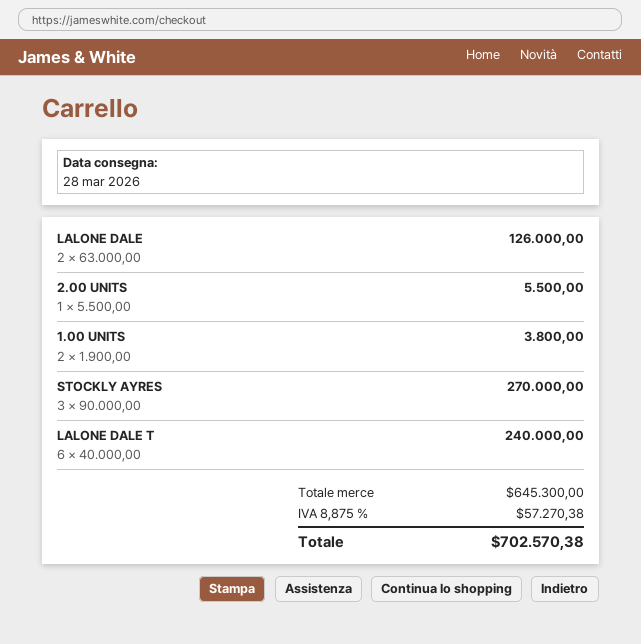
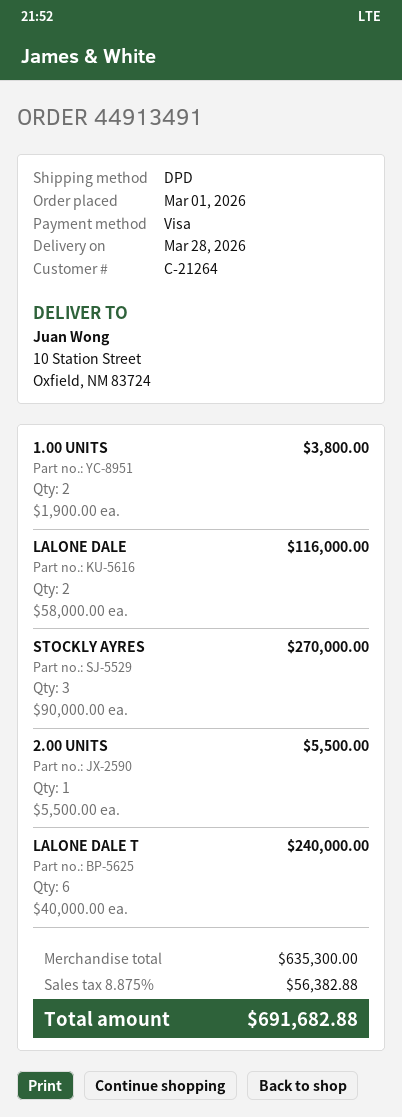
LALONE DALE: 2 x 63000.00 = 126000.00 -> 2 x 58000.00 = 116000.00
subtotal: 645300.00 -> 635300.00
tax: 8.875% = 57270.38 -> 8.875% = 56382.88
total: 702570.38 -> 691682.88

